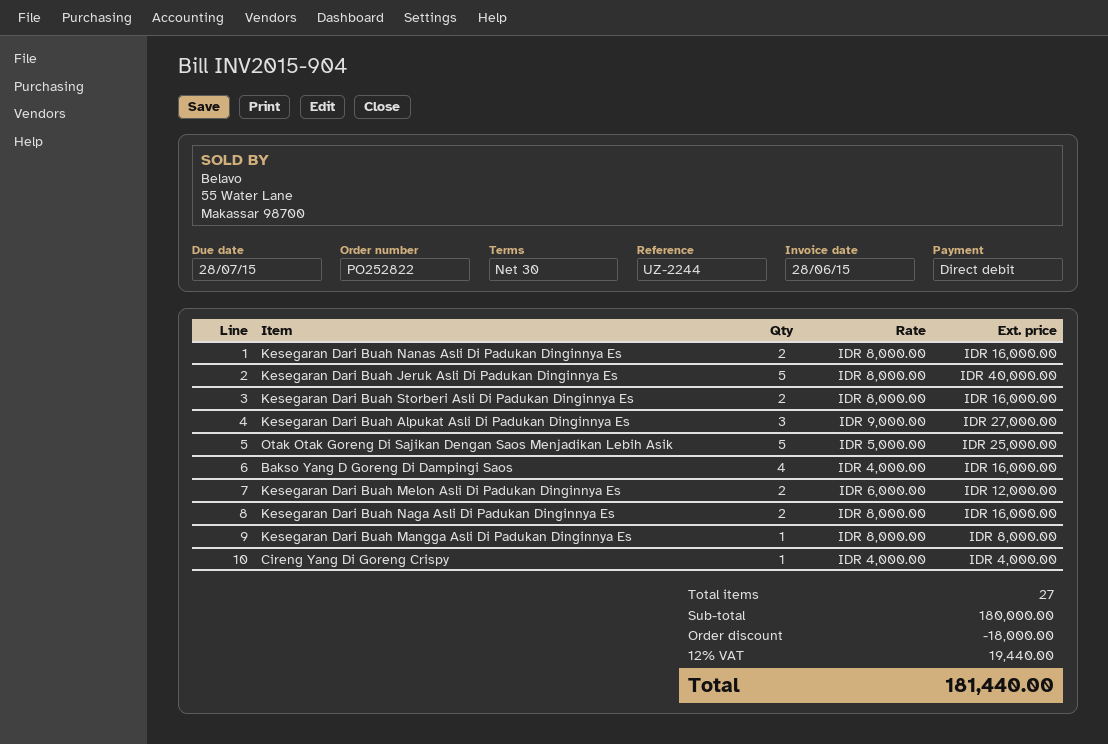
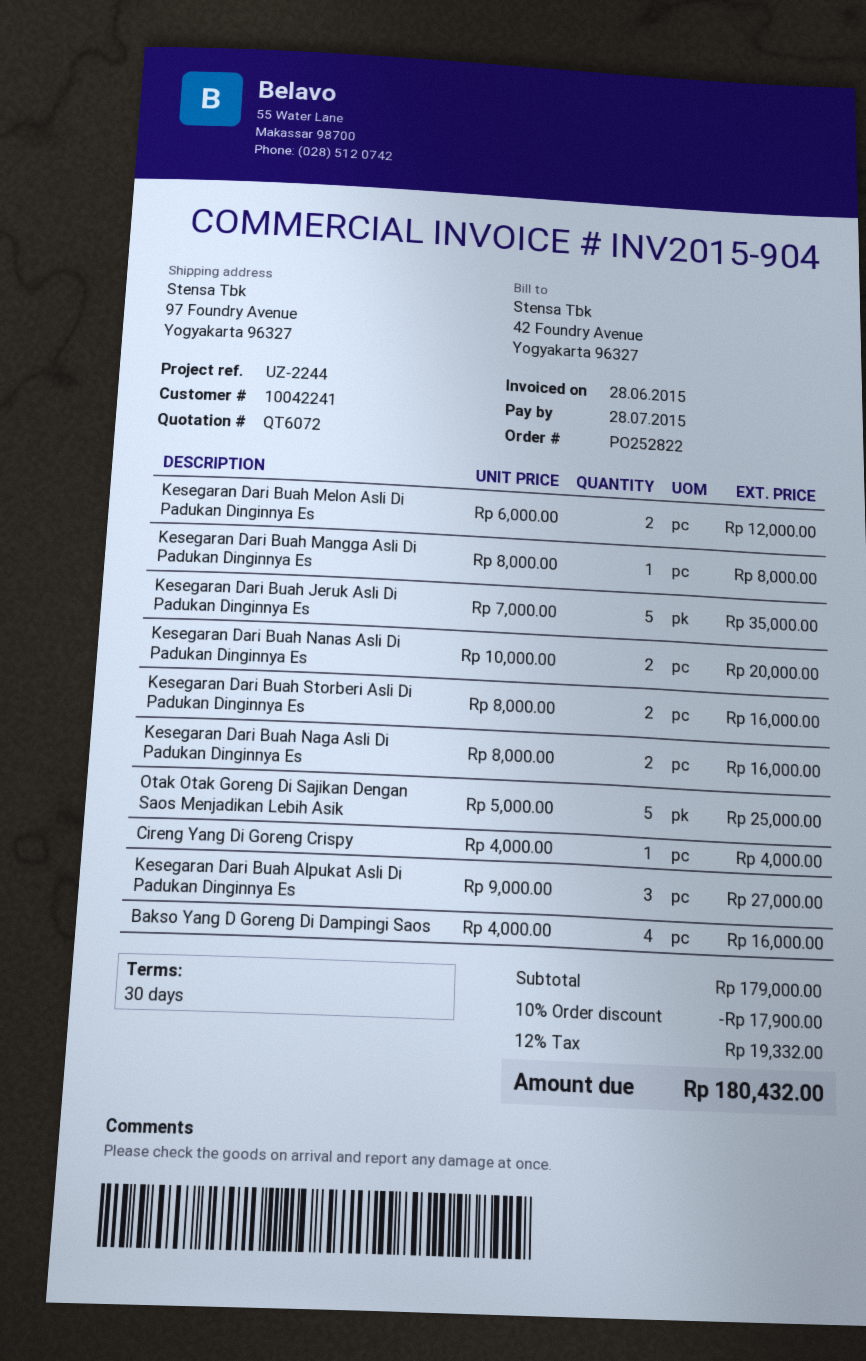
Kesegaran Dari Buah Nanas Asli Di Padukan Dinginnya Es: 2 x 8000.00 = 16000.00 -> 2 x 10000.00 = 20000.00
Kesegaran Dari Buah Jeruk Asli Di Padukan Dinginnya Es: 5 x 8000.00 = 40000.00 -> 5 x 7000.00 = 35000.00
subtotal: 180000.00 -> 179000.00
discount: 18000.00 -> 17900.00
tax: 12% = 19440.00 -> 12% = 19332.00
total: 181440.00 -> 180432.00

